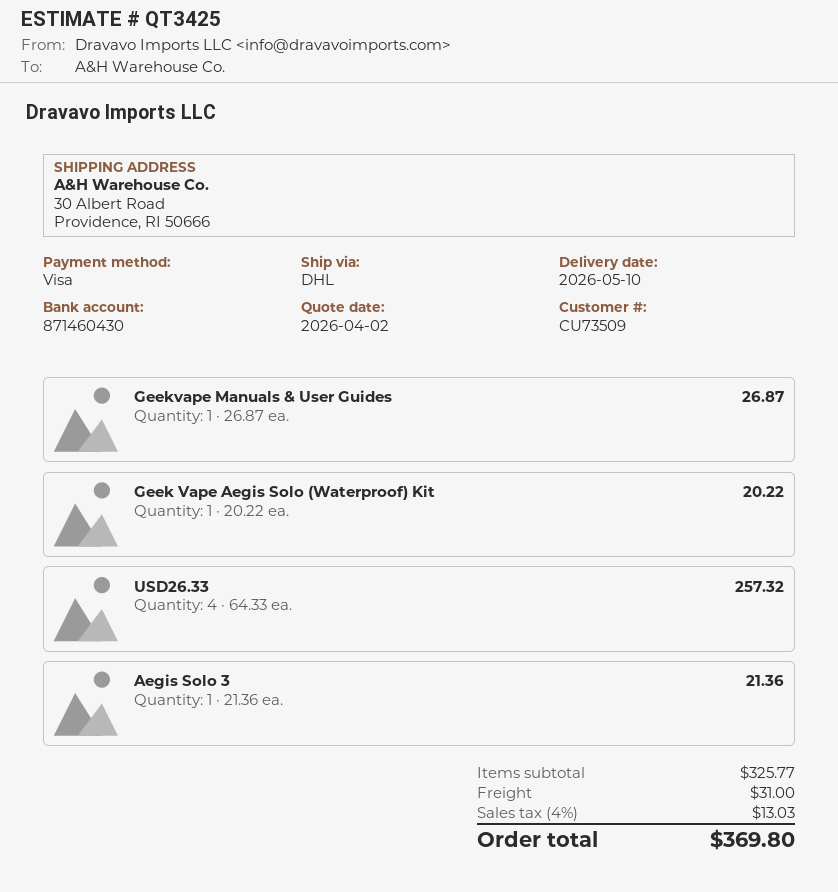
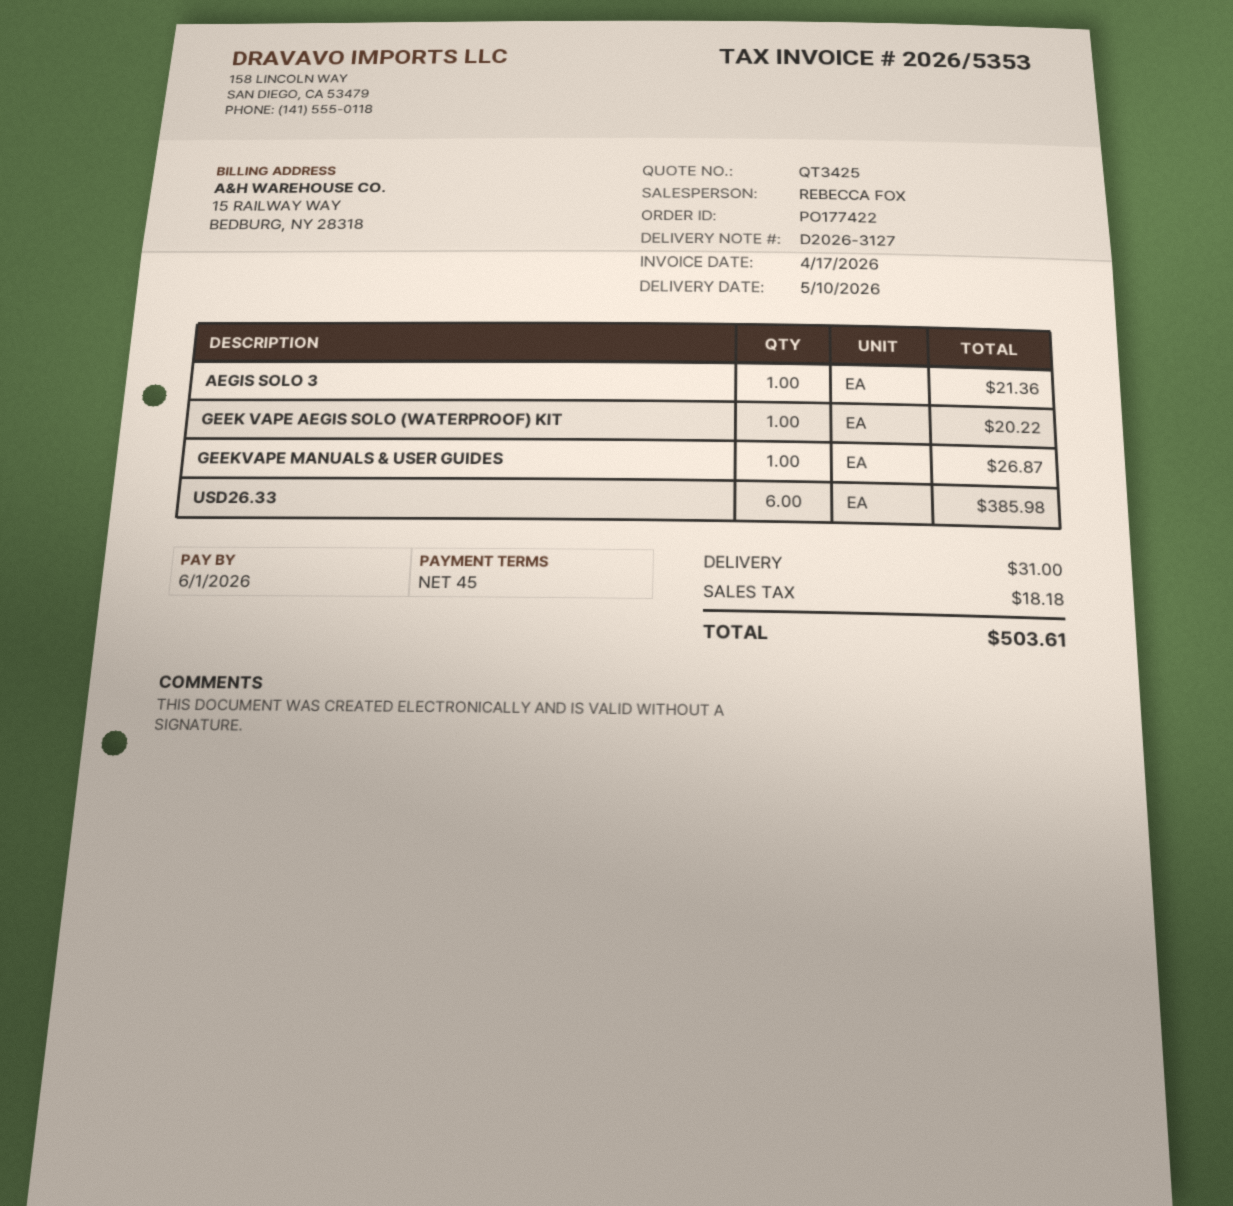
USD26.33: 4 for 257.32 -> 6 for 385.98
tax: 13.03 -> 18.18
total: 369.80 -> 503.61

